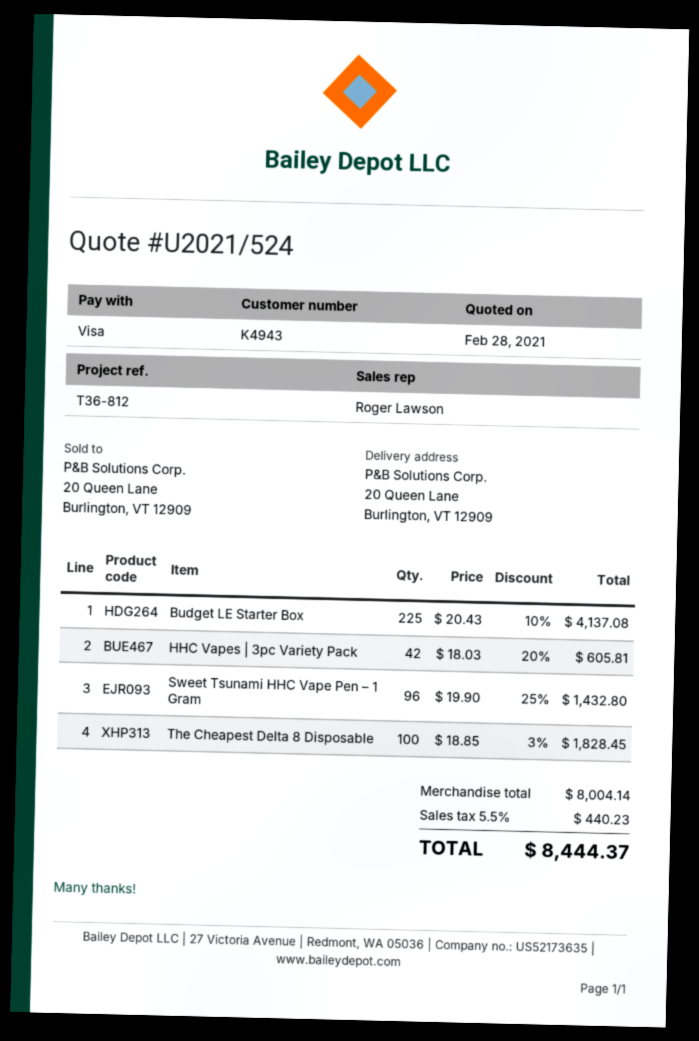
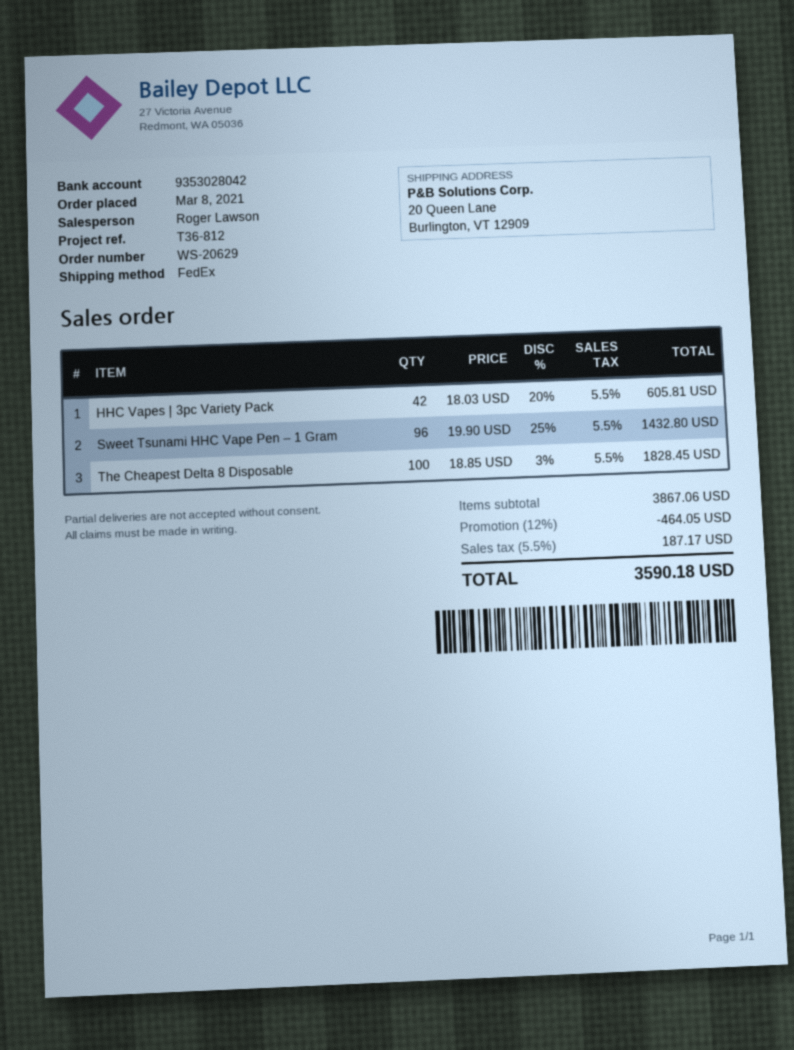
Budget LE Starter Box: 225 x 20.43 - 10% = 4137.08 -> none
subtotal: 8004.14 -> 3867.06
discount: none -> 12% = 464.05
tax: 5.5% = 440.23 -> 5.5% = 187.17
total: 8444.37 -> 3590.18

